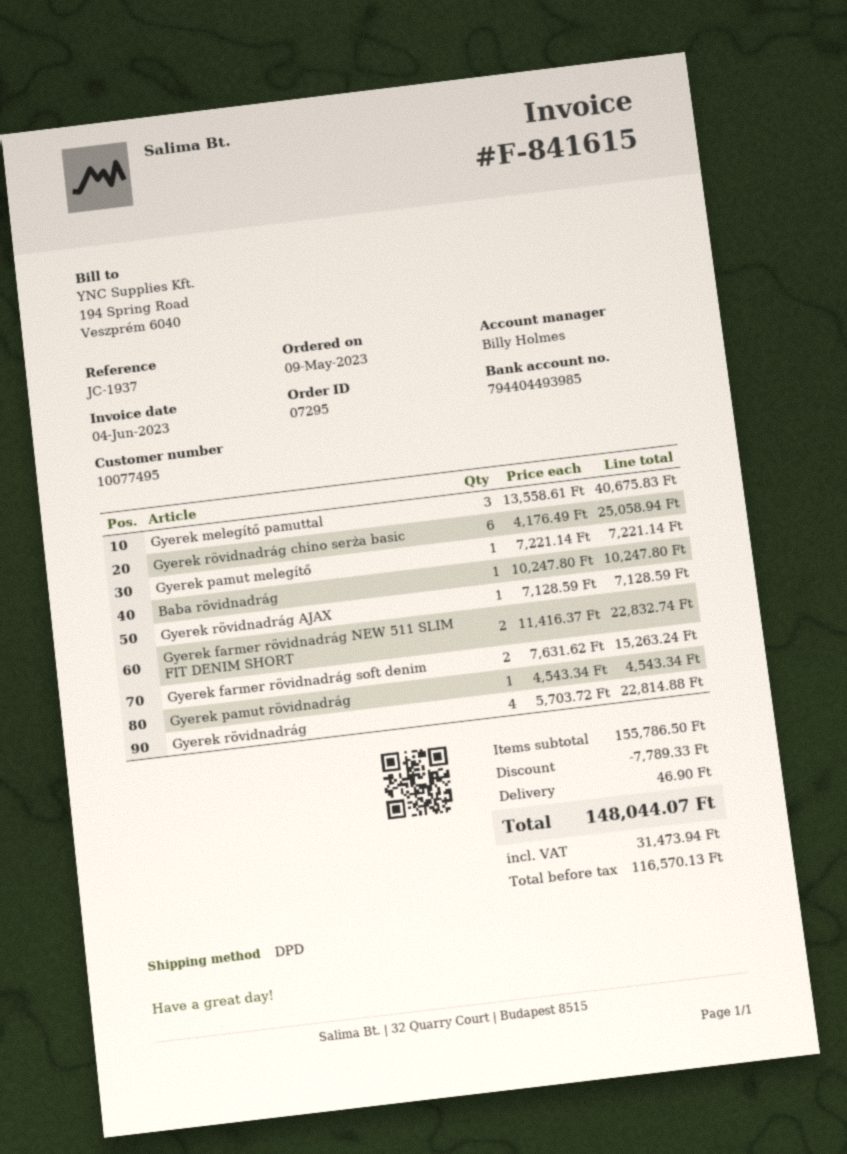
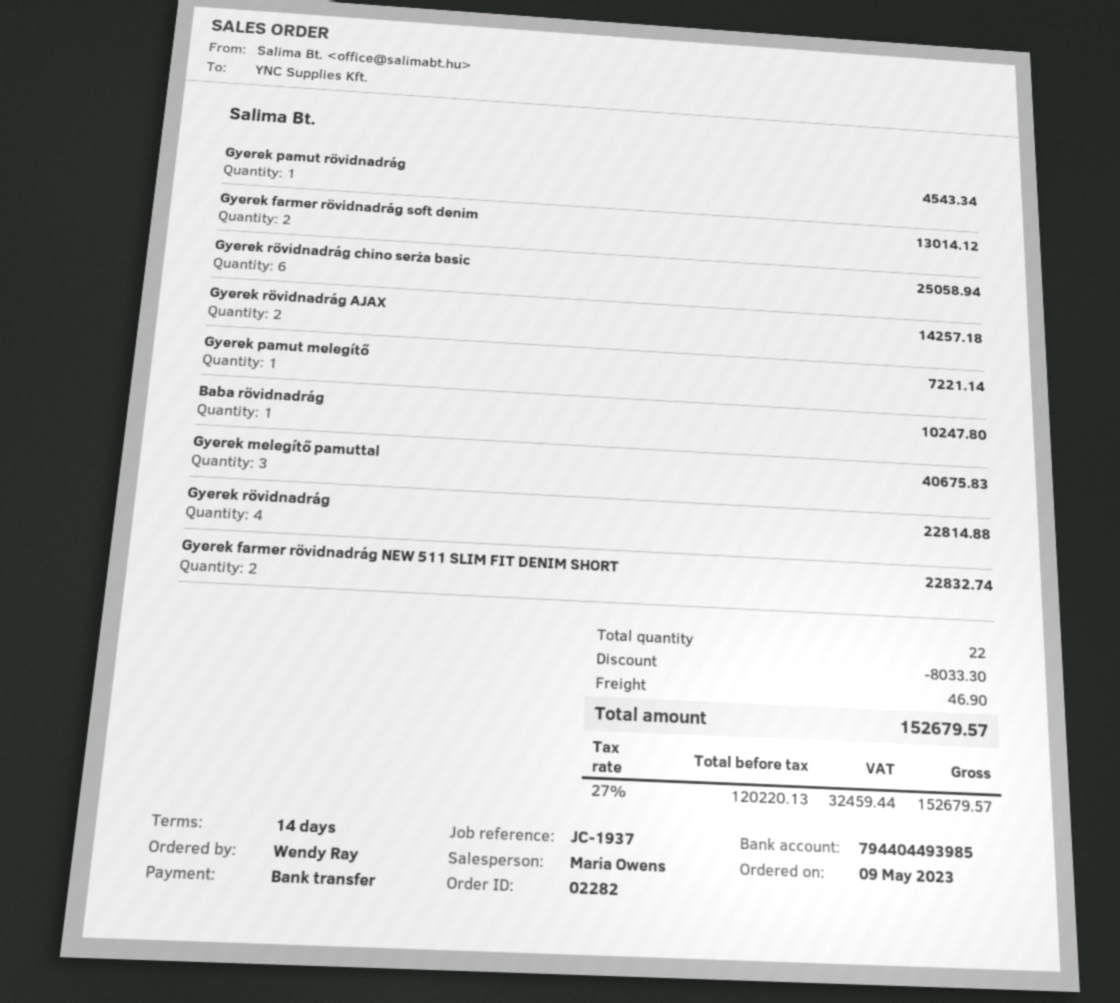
order number: 07295 -> 02282
sales rep: Billy Holmes -> Maria Owens
Gyerek rövidnadrág AJAX: 1 for 7128.59 -> 2 for 14257.18
Gyerek farmer rövidnadrág soft denim: 2 for 15263.24 -> 2 for 13014.12
discount: 7789.33 -> 8033.30
net: 116570.13 -> 120220.13
tax: 31473.94 -> 32459.44
total: 148044.07 -> 152679.57

